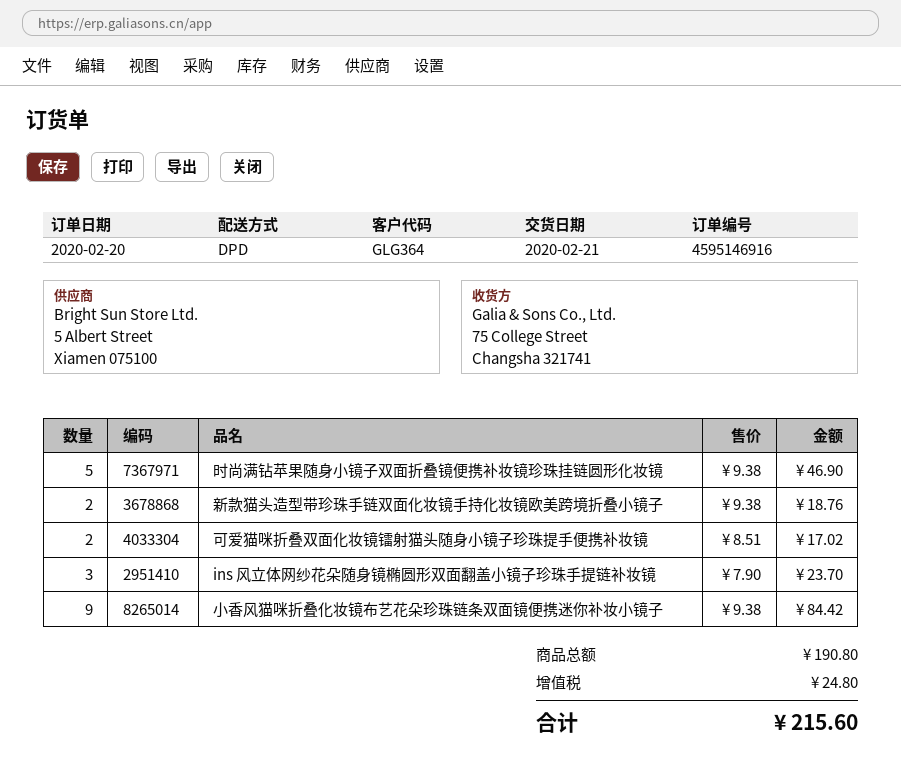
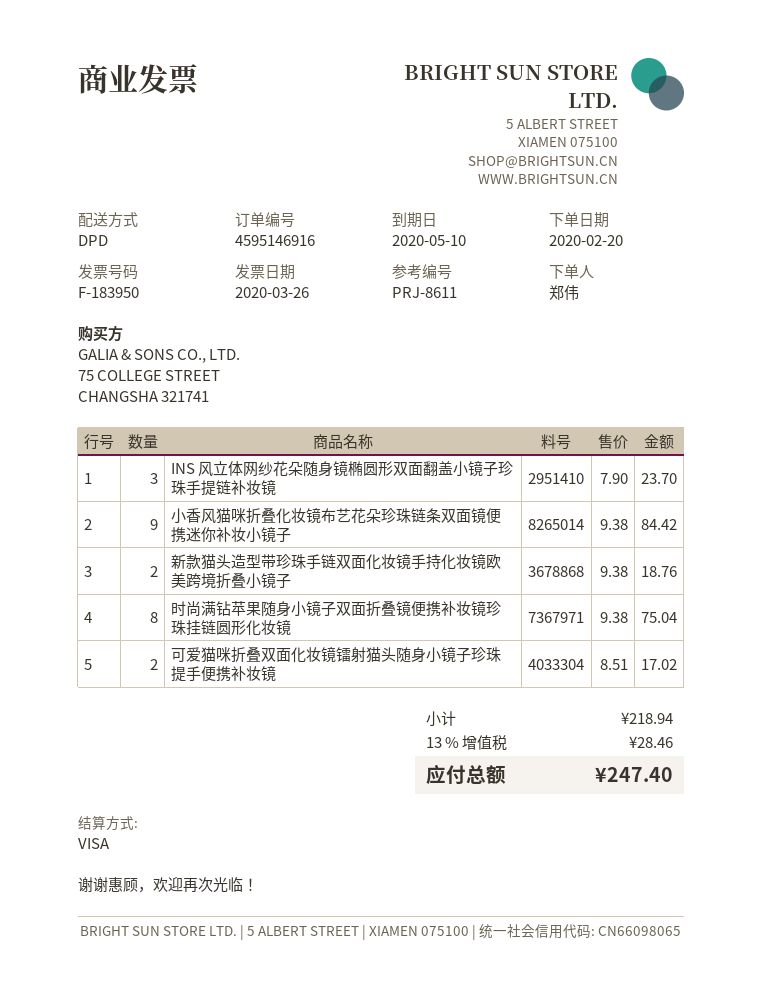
时尚满钻苹果随身小镜子双面折叠镜便携补妆镜珍珠挂链圆形化妆镜: 5 x 9.38 = 46.90 -> 8 x 9.38 = 75.04
subtotal: 190.80 -> 218.94
tax: 24.80 -> 28.46
total: 215.60 -> 247.40

